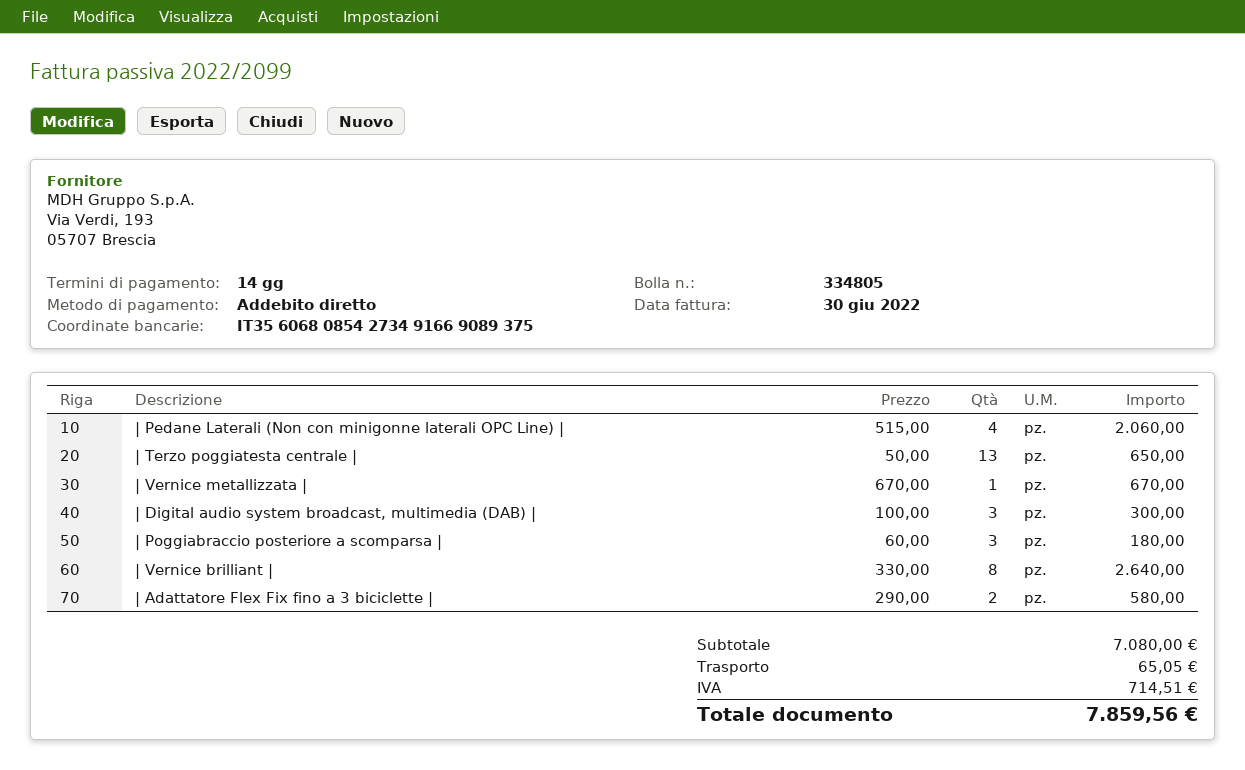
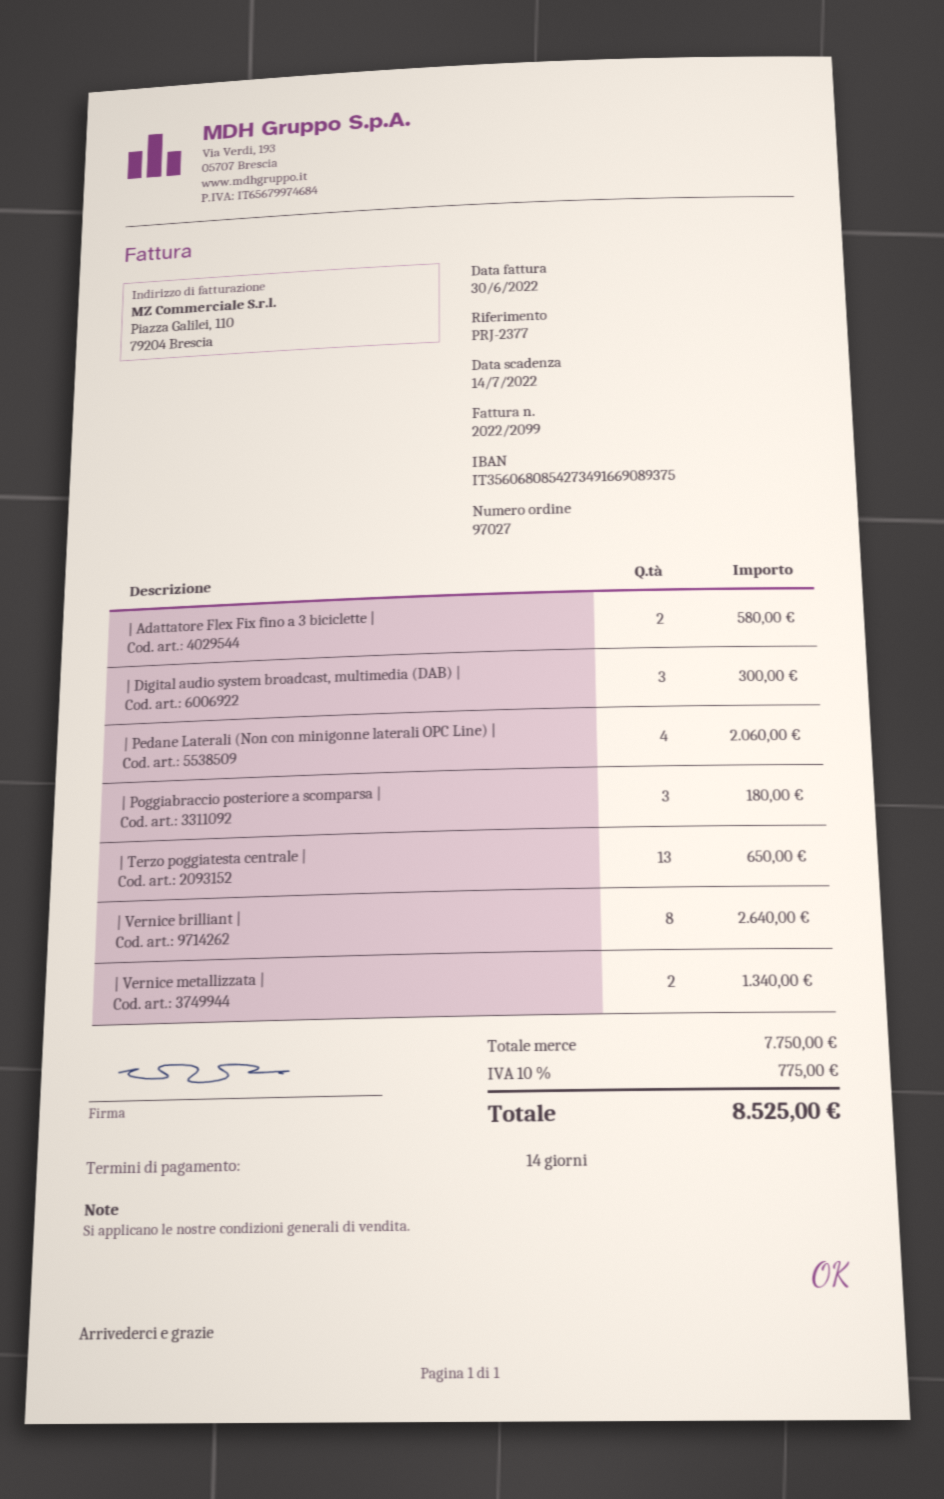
| Vernice metallizzata |: 1 for 670.00 -> 2 for 1340.00
subtotal: 7080.00 -> 7750.00
shipping: 65.05 -> none
tax: 714.51 -> 775.00
total: 7859.56 -> 8525.00

